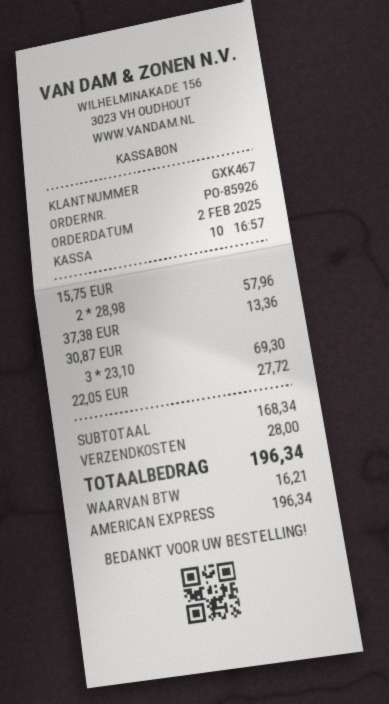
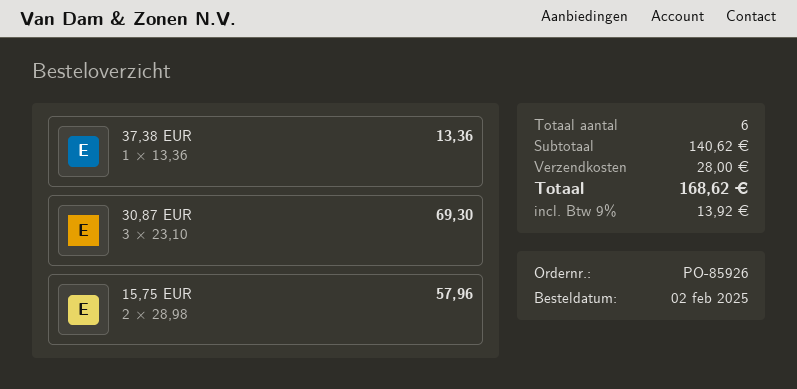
22,05 EUR: 1 x 27.72 = 27.72 -> none
subtotal: 168.34 -> 140.62
tax: 16.21 -> 13.92
total: 196.34 -> 168.62

